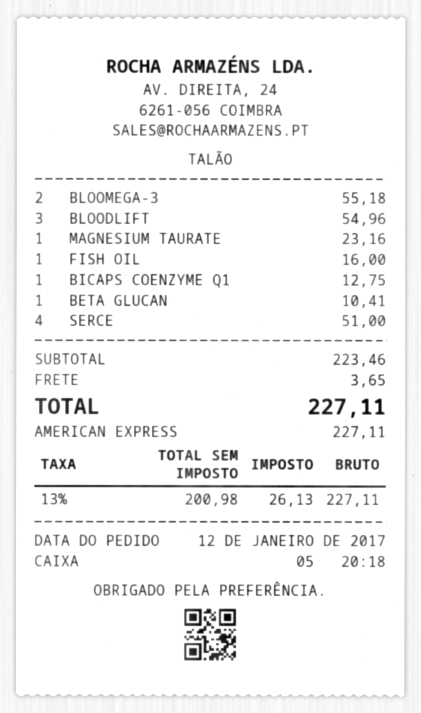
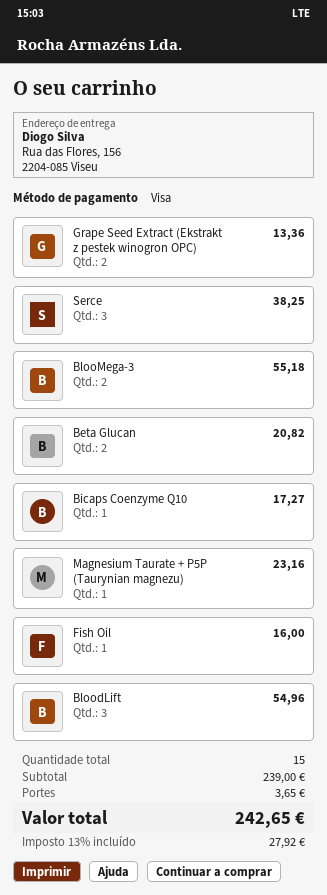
payment method: American Express -> Visa
BICAPS COENZYME Q1: 1 for 12.75 -> 1 for 17.27
BETA GLUCAN: 1 for 10.41 -> 2 for 20.82
SERCE: 4 for 51.00 -> 3 for 38.25
Grape Seed Extract (Ekstrakt z pestek winogron OPC): none -> 2 for 13.36
subtotal: 223.46 -> 239.00
tax: 13% = 26.13 -> 13% = 27.92
total: 227.11 -> 242.65

